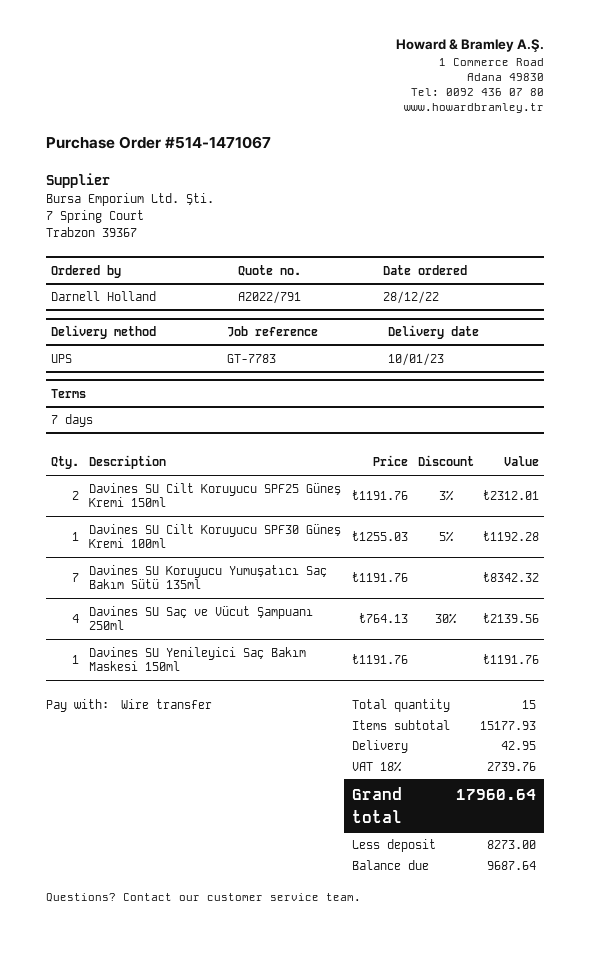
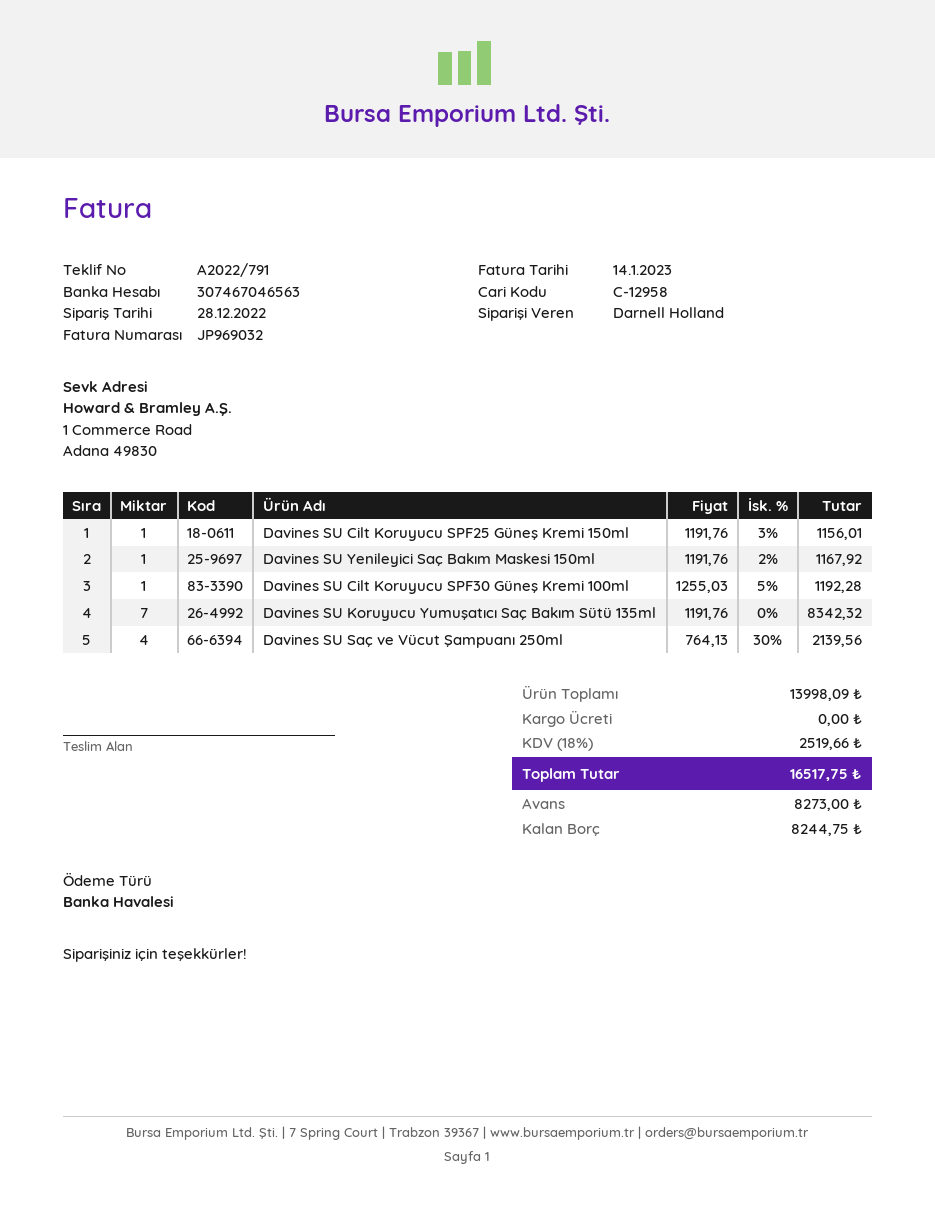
Davines SU Cilt Koruyucu SPF25 Güneş Kremi 150ml: 2 x 1191.76 - 3% = 2312.01 -> 1 x 1191.76 - 3% = 1156.01
Davines SU Yenileyici Saç Bakım Maskesi 150ml: 1 x 1191.76 = 1191.76 -> 1 x 1191.76 - 2% = 1167.92
subtotal: 15177.93 -> 13998.09
shipping: 42.95 -> 0.00
tax: 18% = 2739.76 -> 18% = 2519.66
total: 17960.64 -> 16517.75
balance: 9687.64 -> 8244.75

